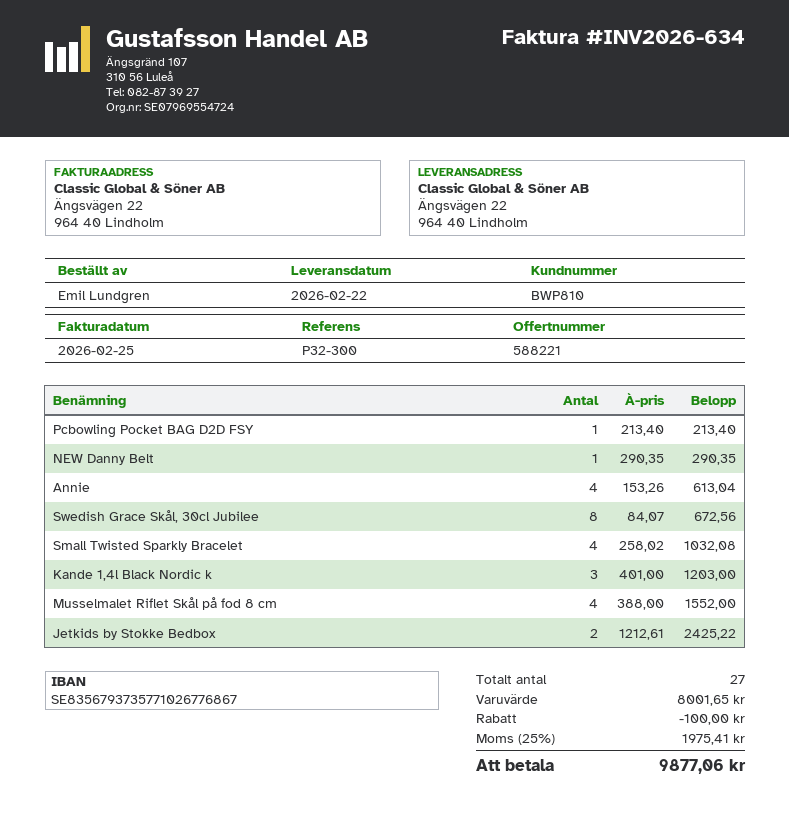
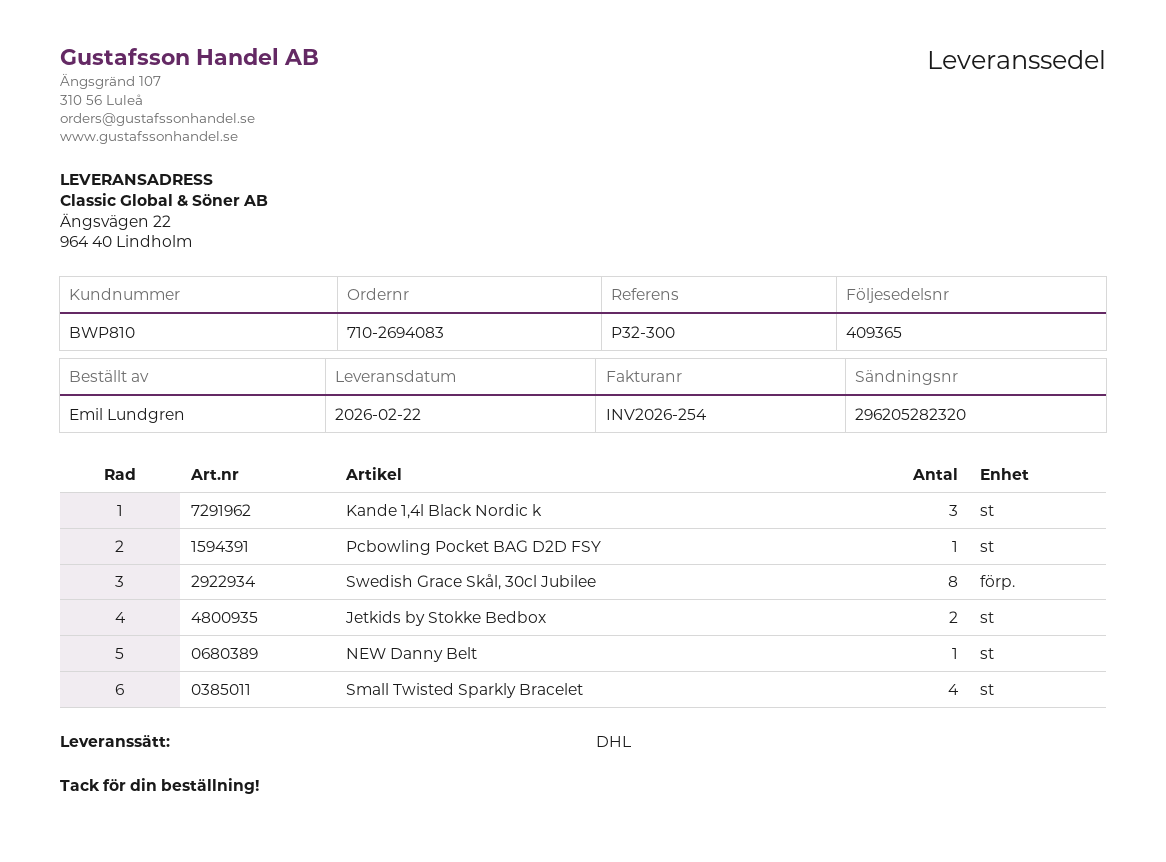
invoice number: INV2026-634 -> INV2026-254
Annie: 4 -> none
Musselmalet Riflet Skål på fod 8 cm: 4 -> none

